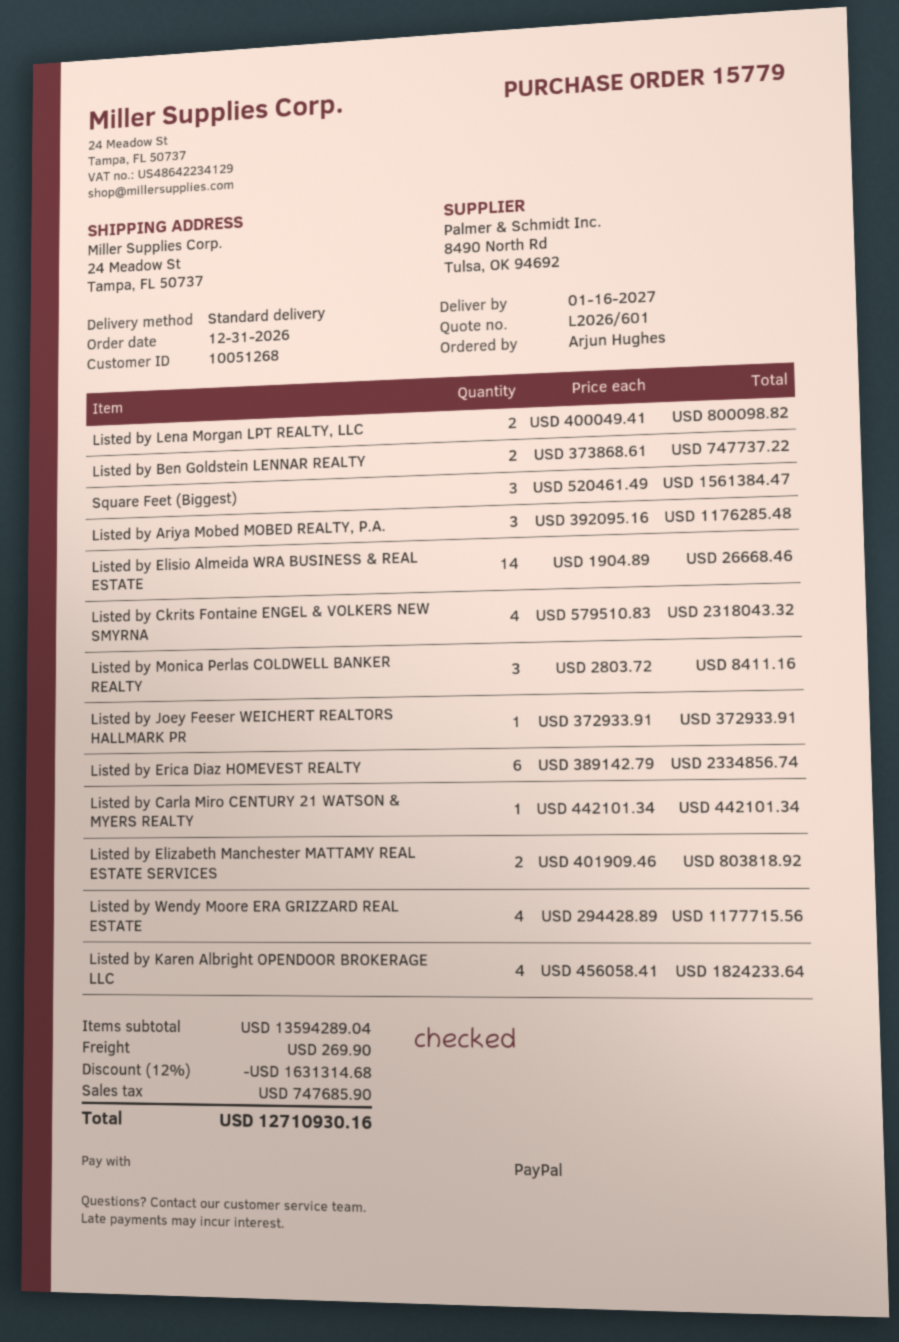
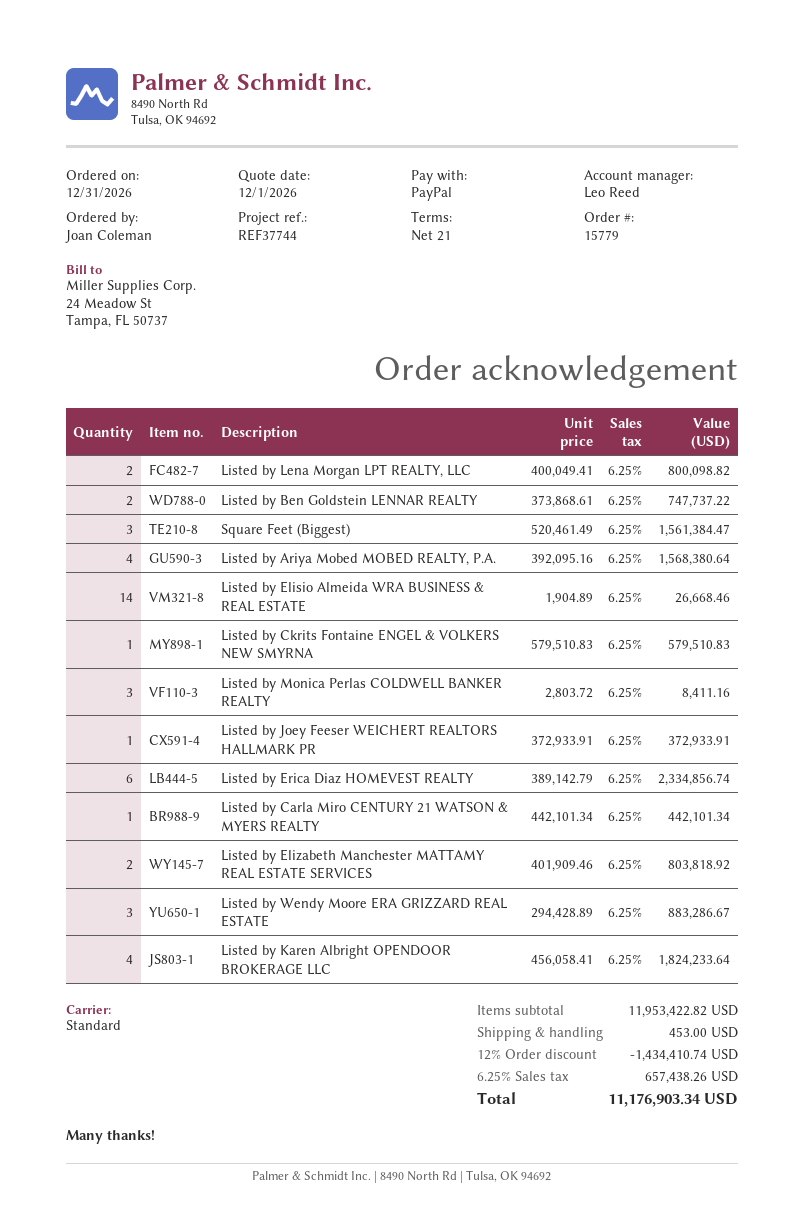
ordered by: Arjun Hughes -> Joan Coleman
Listed by Ariya Mobed MOBED REALTY, P.A.: 3 x 392095.16 = 1176285.48 -> 4 x 392095.16 = 1568380.64
Listed by Ckrits Fontaine ENGEL & VOLKERS NEW SMYRNA: 4 x 579510.83 = 2318043.32 -> 1 x 579510.83 = 579510.83
Listed by Wendy Moore ERA GRIZZARD REAL ESTATE: 4 x 294428.89 = 1177715.56 -> 3 x 294428.89 = 883286.67
subtotal: 13594289.04 -> 11953422.82
discount: 12% = 1631314.68 -> 12% = 1434410.74
shipping: 269.90 -> 453.00
tax: 747685.90 -> 657438.26
total: 12710930.16 -> 11176903.34

